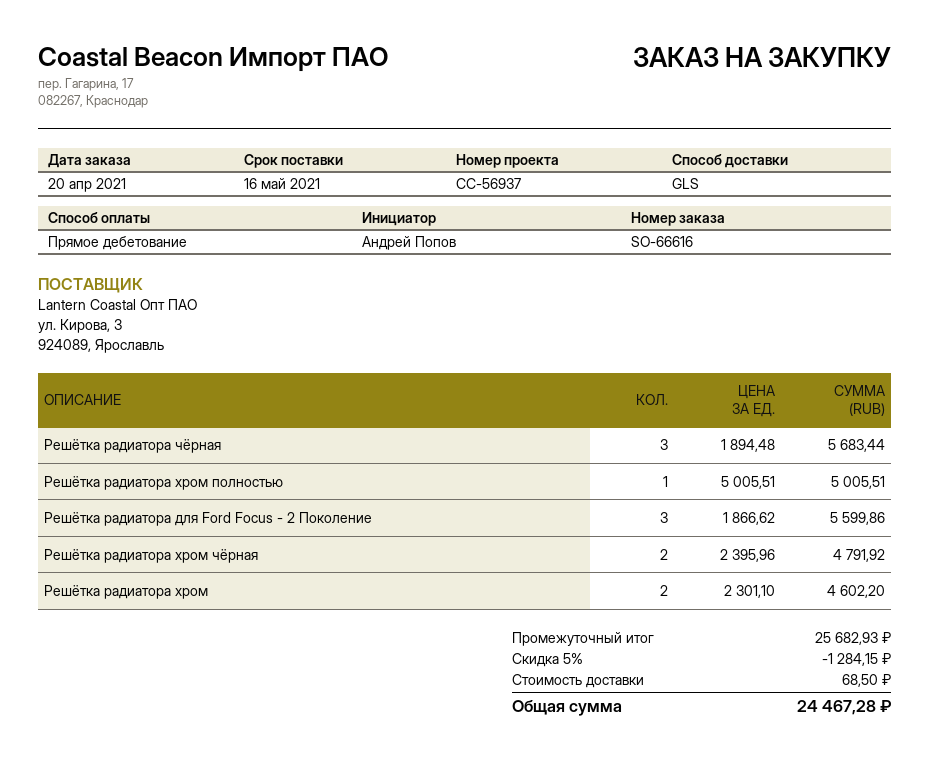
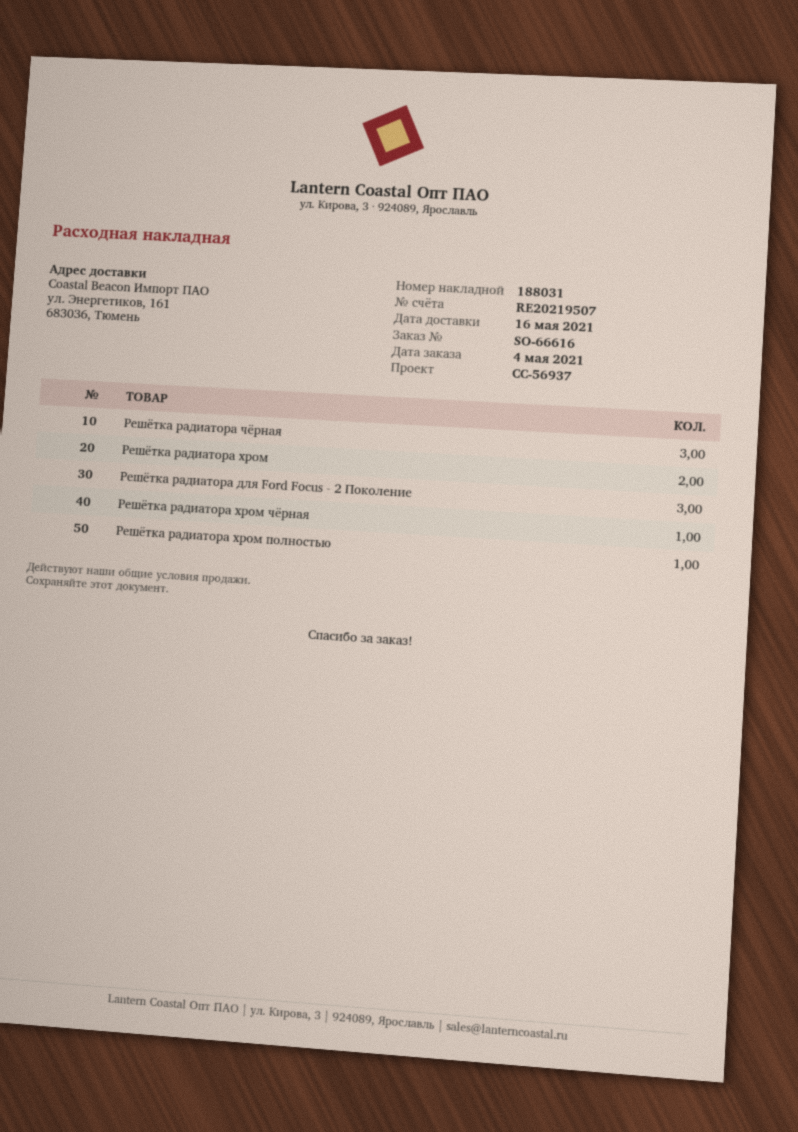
order date: 2021-04-20 -> 2021-05-04
Решётка радиатора хром чёрная: 2 -> 1

